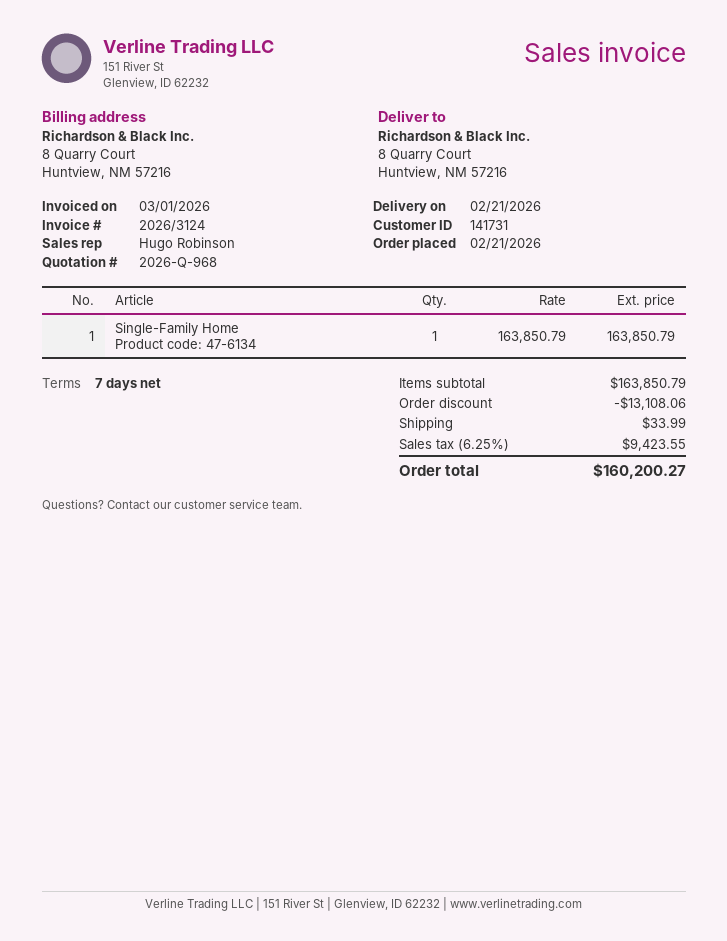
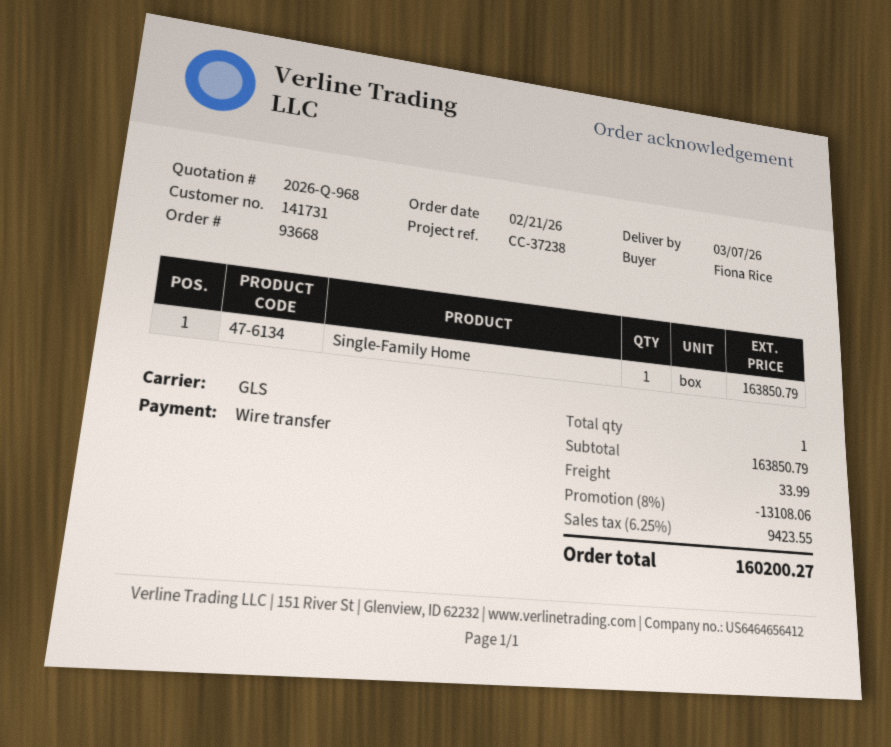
delivery date: 2026-02-21 -> 2026-03-07

